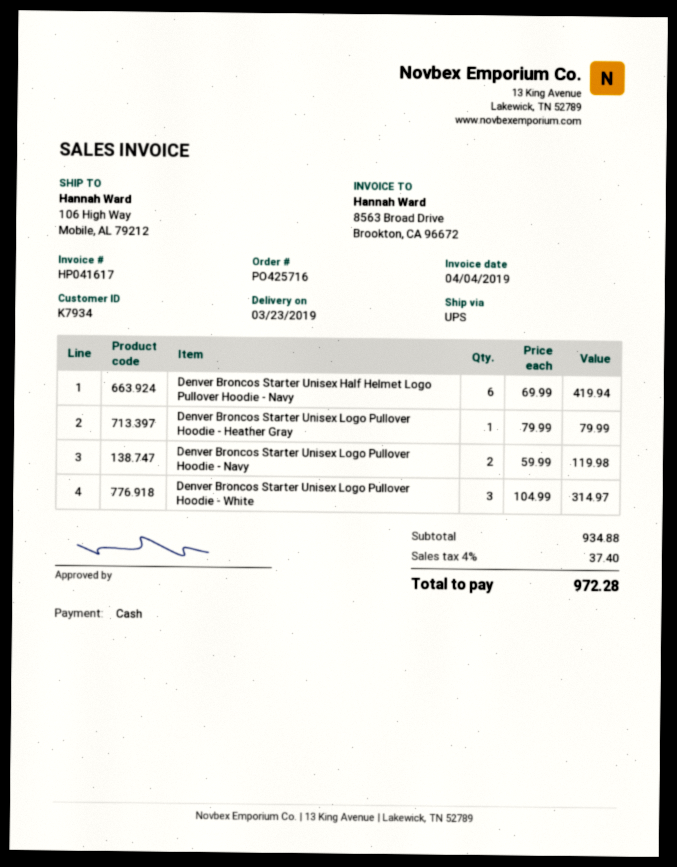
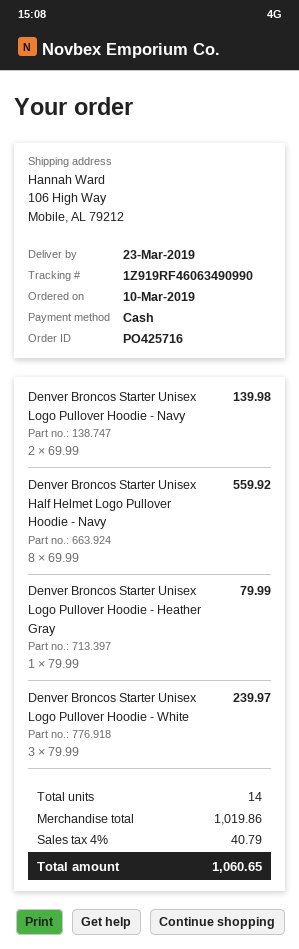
Denver Broncos Starter Unisex Half Helmet Logo Pullover Hoodie - Navy: 6 x 69.99 = 419.94 -> 8 x 69.99 = 559.92
Denver Broncos Starter Unisex Logo Pullover Hoodie - Navy: 2 x 59.99 = 119.98 -> 2 x 69.99 = 139.98
Denver Broncos Starter Unisex Logo Pullover Hoodie - White: 3 x 104.99 = 314.97 -> 3 x 79.99 = 239.97
subtotal: 934.88 -> 1019.86
tax: 4% = 37.40 -> 4% = 40.79
total: 972.28 -> 1060.65

